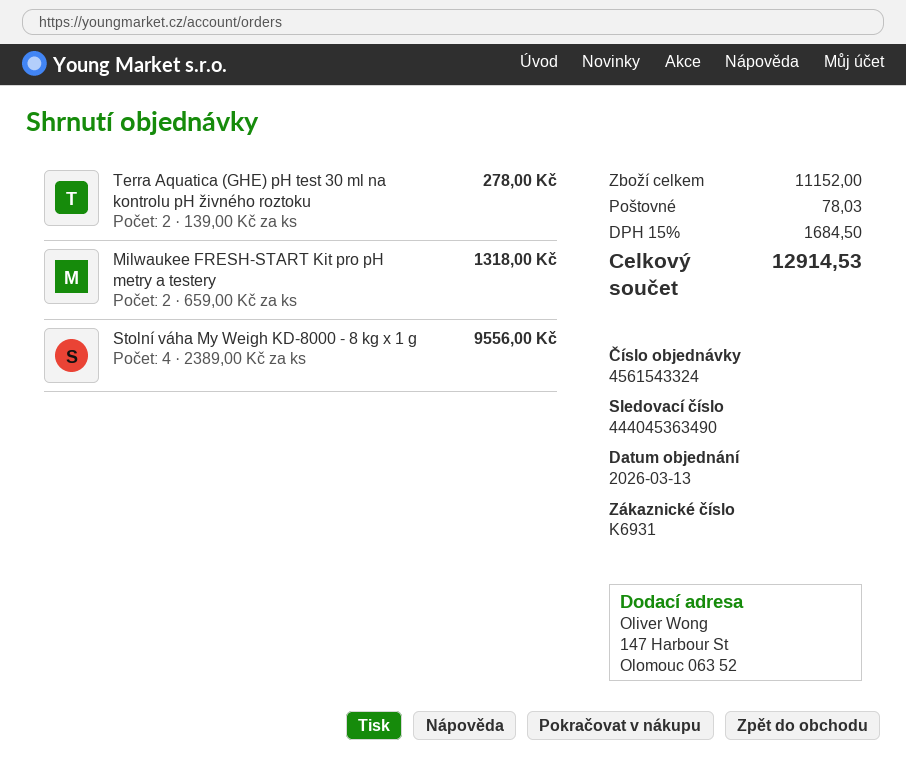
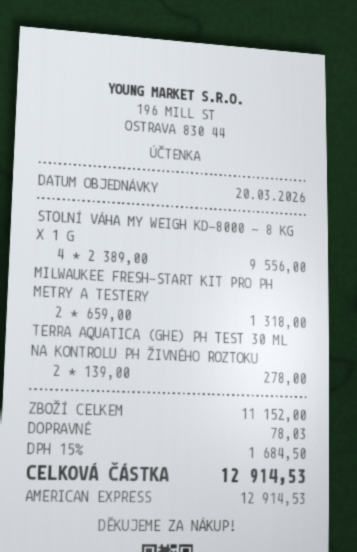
order date: 2026-03-13 -> 2026-03-20

